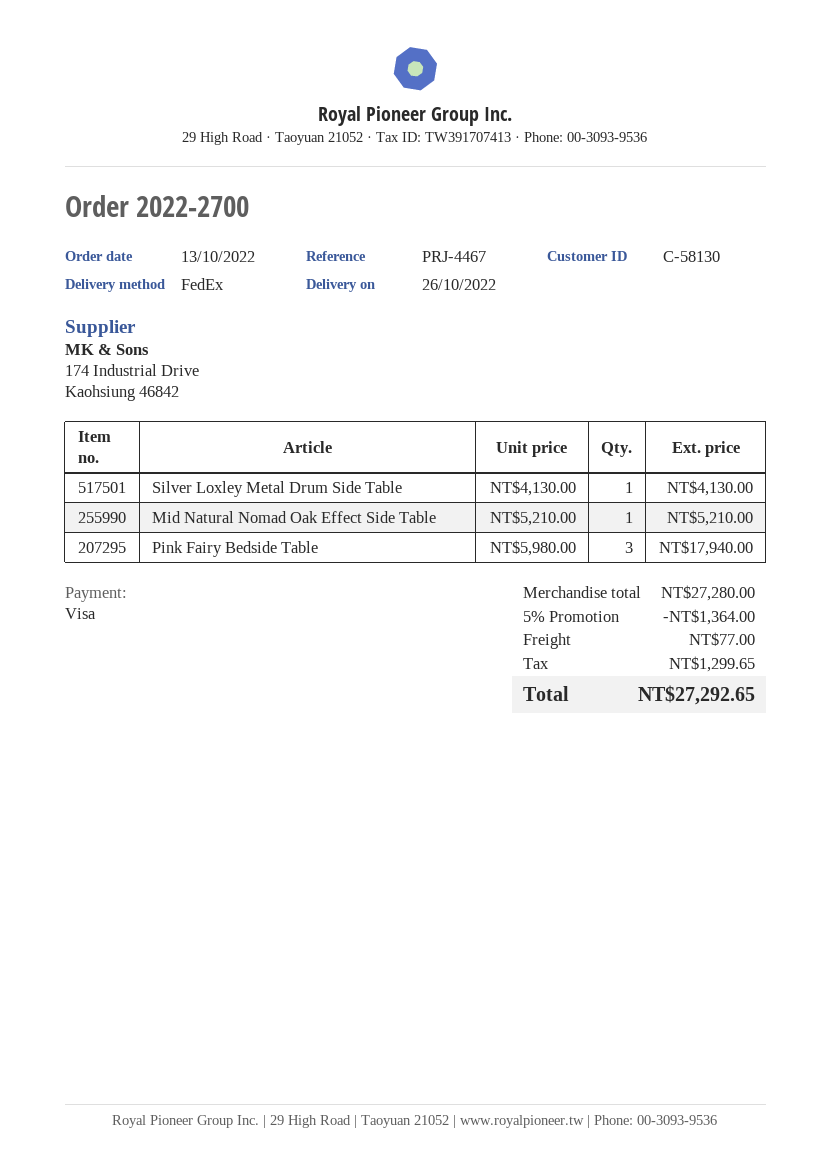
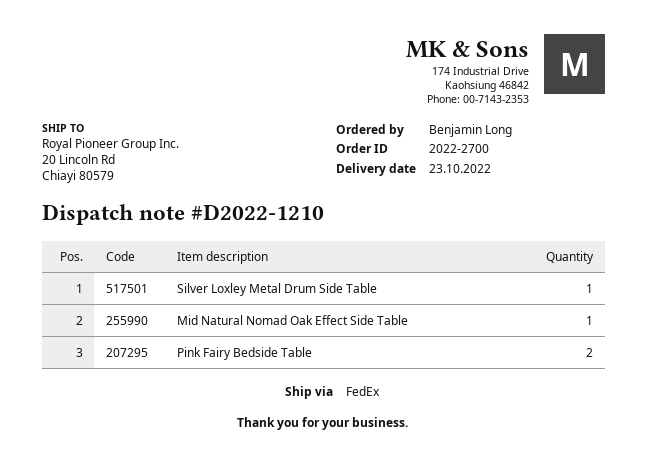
delivery date: 2022-10-26 -> 2022-10-23
Pink Fairy Bedside Table: 3 -> 2

